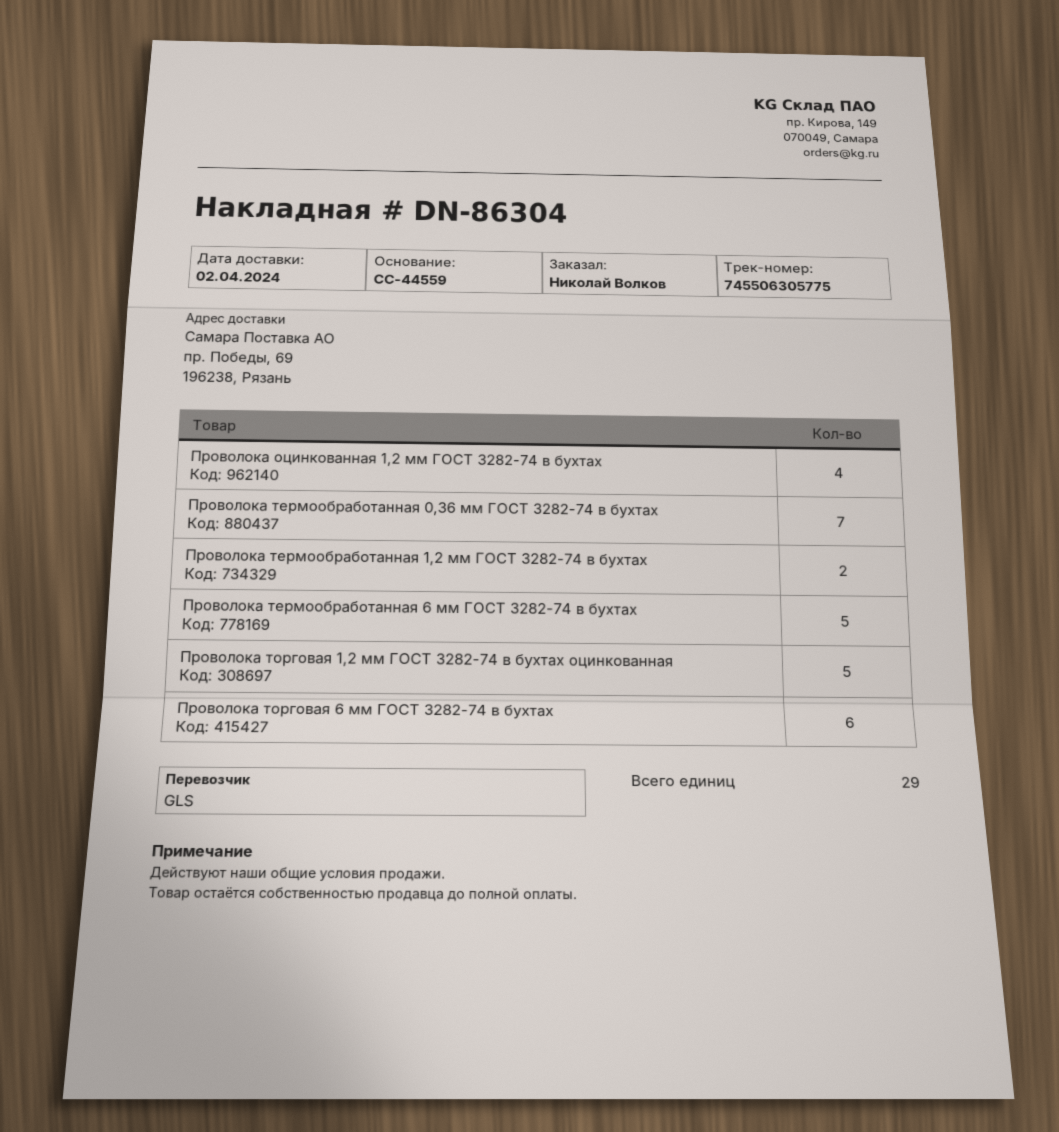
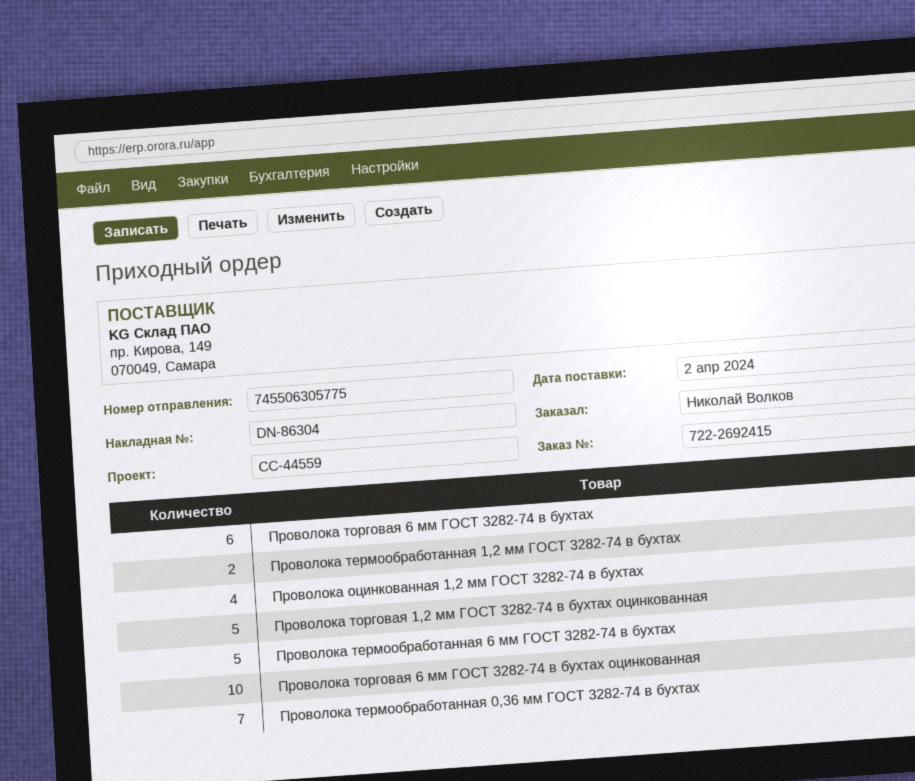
Проволока торговая 6 мм ГОСТ 3282-74 в бухтах оцинкованная: none -> 10

